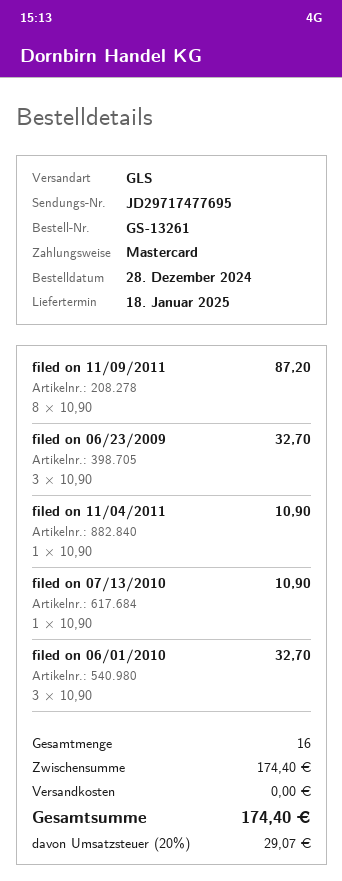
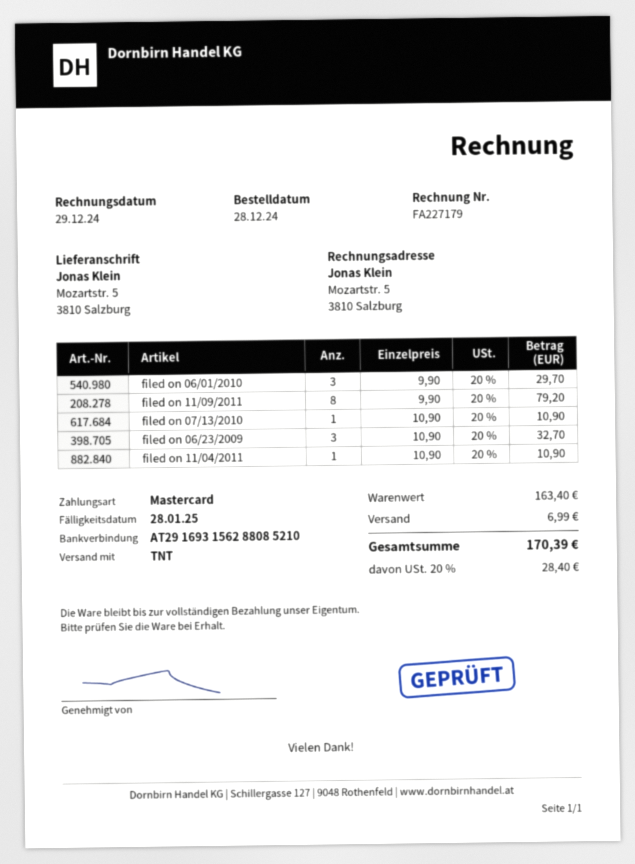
shipping method: GLS -> TNT
filed on 11/09/2011: 8 x 10.90 = 87.20 -> 8 x 9.90 = 79.20
filed on 06/01/2010: 3 x 10.90 = 32.70 -> 3 x 9.90 = 29.70
subtotal: 174.40 -> 163.40
shipping: 0.00 -> 6.99
tax: 20% = 29.07 -> 20% = 28.40
total: 174.40 -> 170.39

